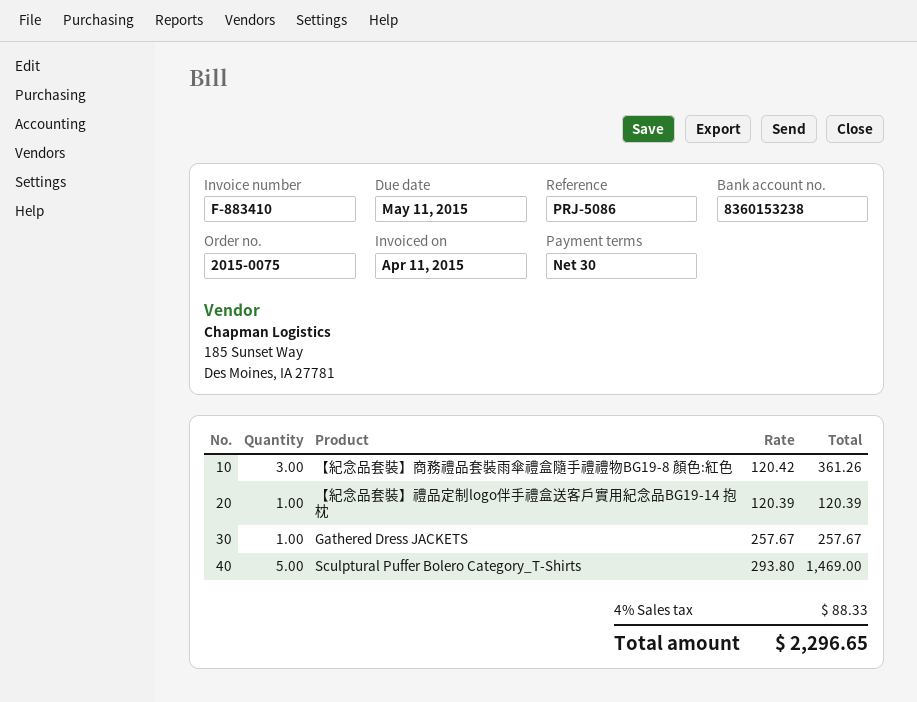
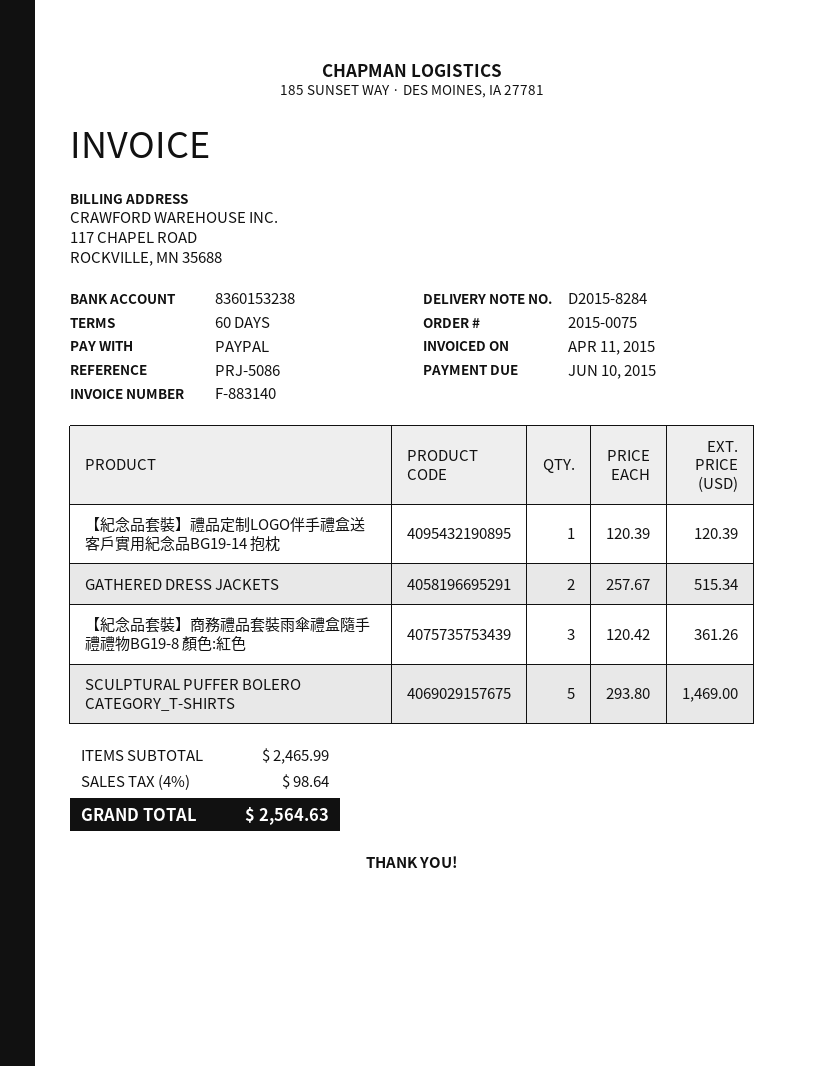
invoice number: F-883410 -> F-883140
payment terms: 30 days -> 60 days
due date: 2015-05-11 -> 2015-06-10
Gathered Dress JACKETS: 1 x 257.67 = 257.67 -> 2 x 257.67 = 515.34
tax: 4% = 88.33 -> 4% = 98.64
total: 2296.65 -> 2564.63

